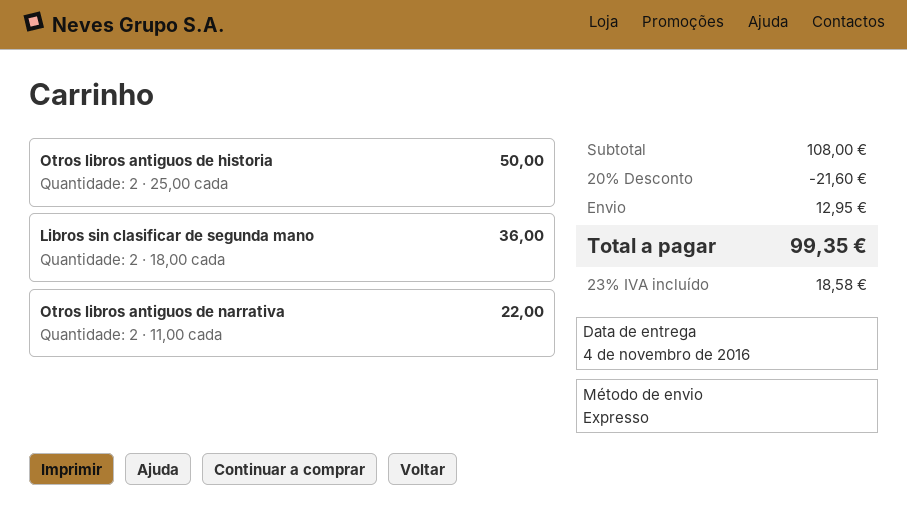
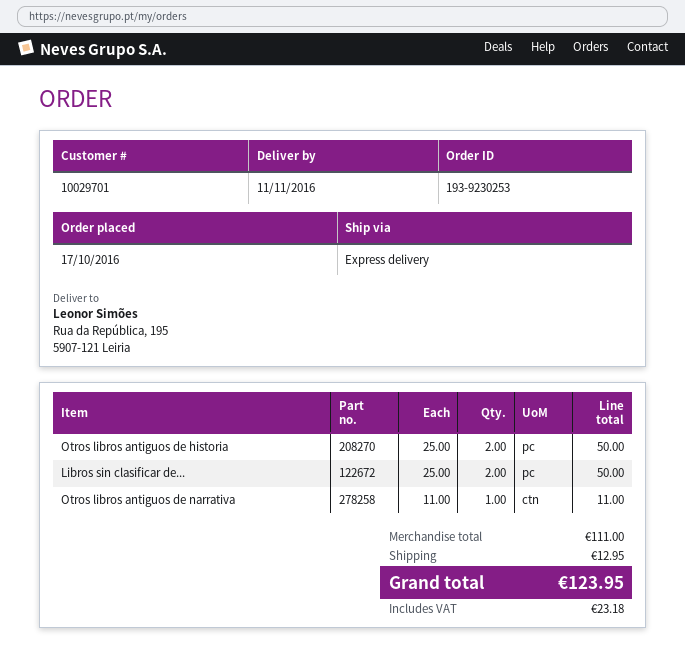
delivery date: 2016-11-04 -> 2016-11-11
Libros sin clasificar de segunda mano: 2 x 18.00 = 36.00 -> 2 x 25.00 = 50.00
Otros libros antiguos de narrativa: 2 x 11.00 = 22.00 -> 1 x 11.00 = 11.00
subtotal: 108.00 -> 111.00
discount: 20% = 21.60 -> none
tax: 18.58 -> 23.18
total: 99.35 -> 123.95

